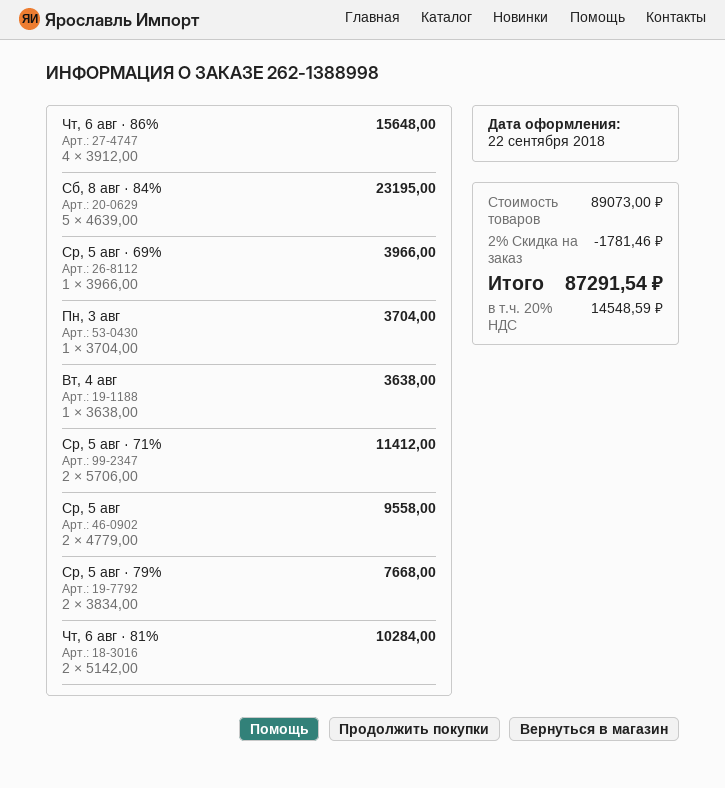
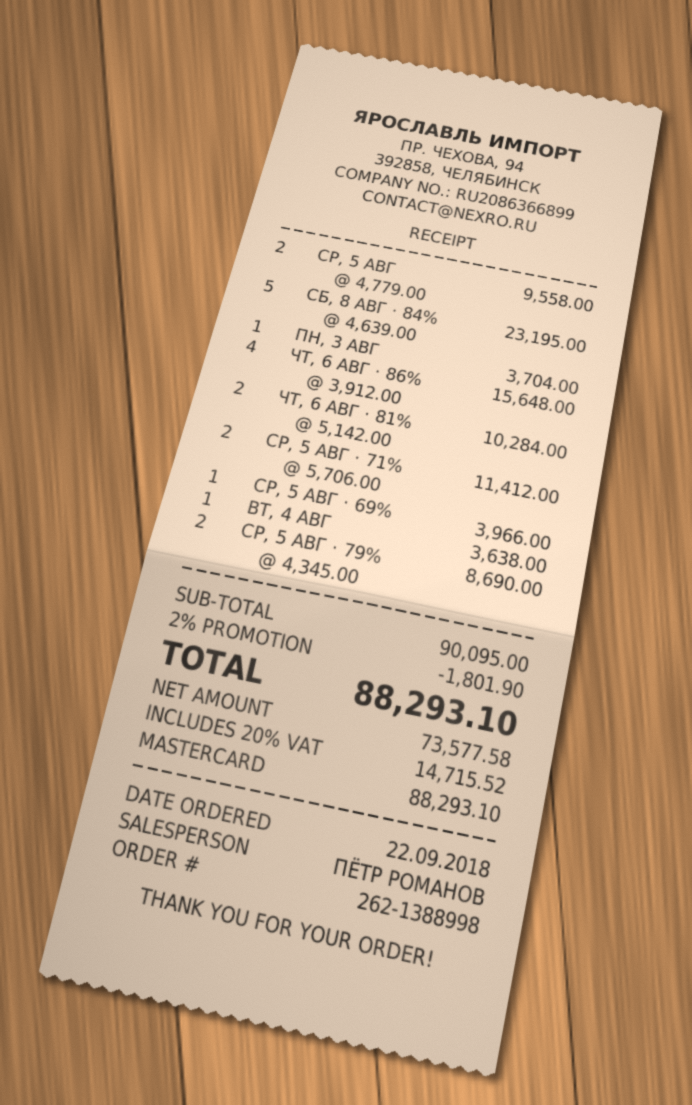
Ср, 5 авг · 79%: 2 x 3834.00 = 7668.00 -> 2 x 4345.00 = 8690.00
subtotal: 89073.00 -> 90095.00
discount: 2% = 1781.46 -> 2% = 1801.90
tax: 20% = 14548.59 -> 20% = 14715.52
total: 87291.54 -> 88293.10

